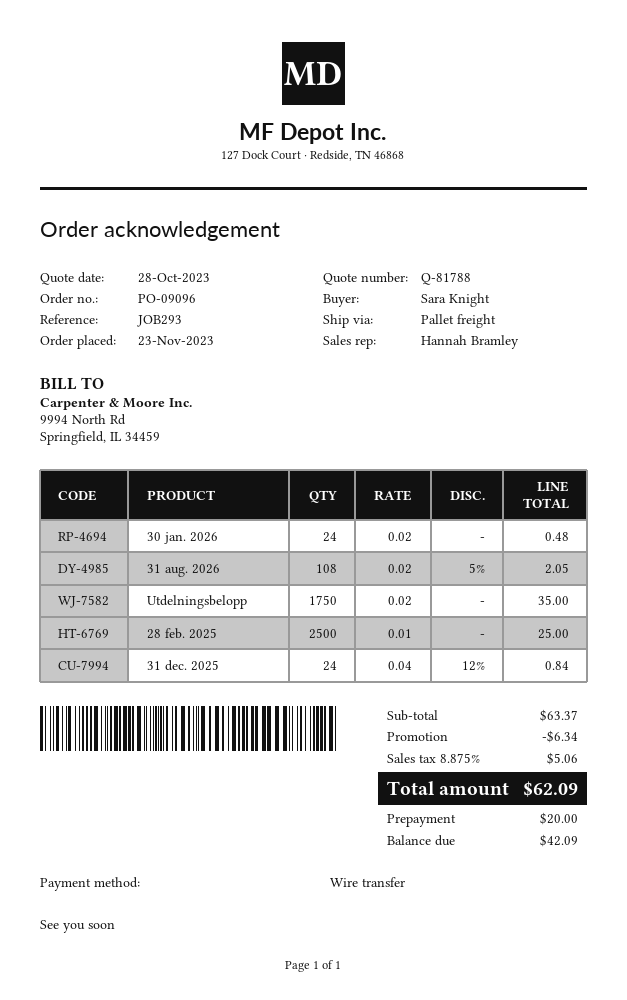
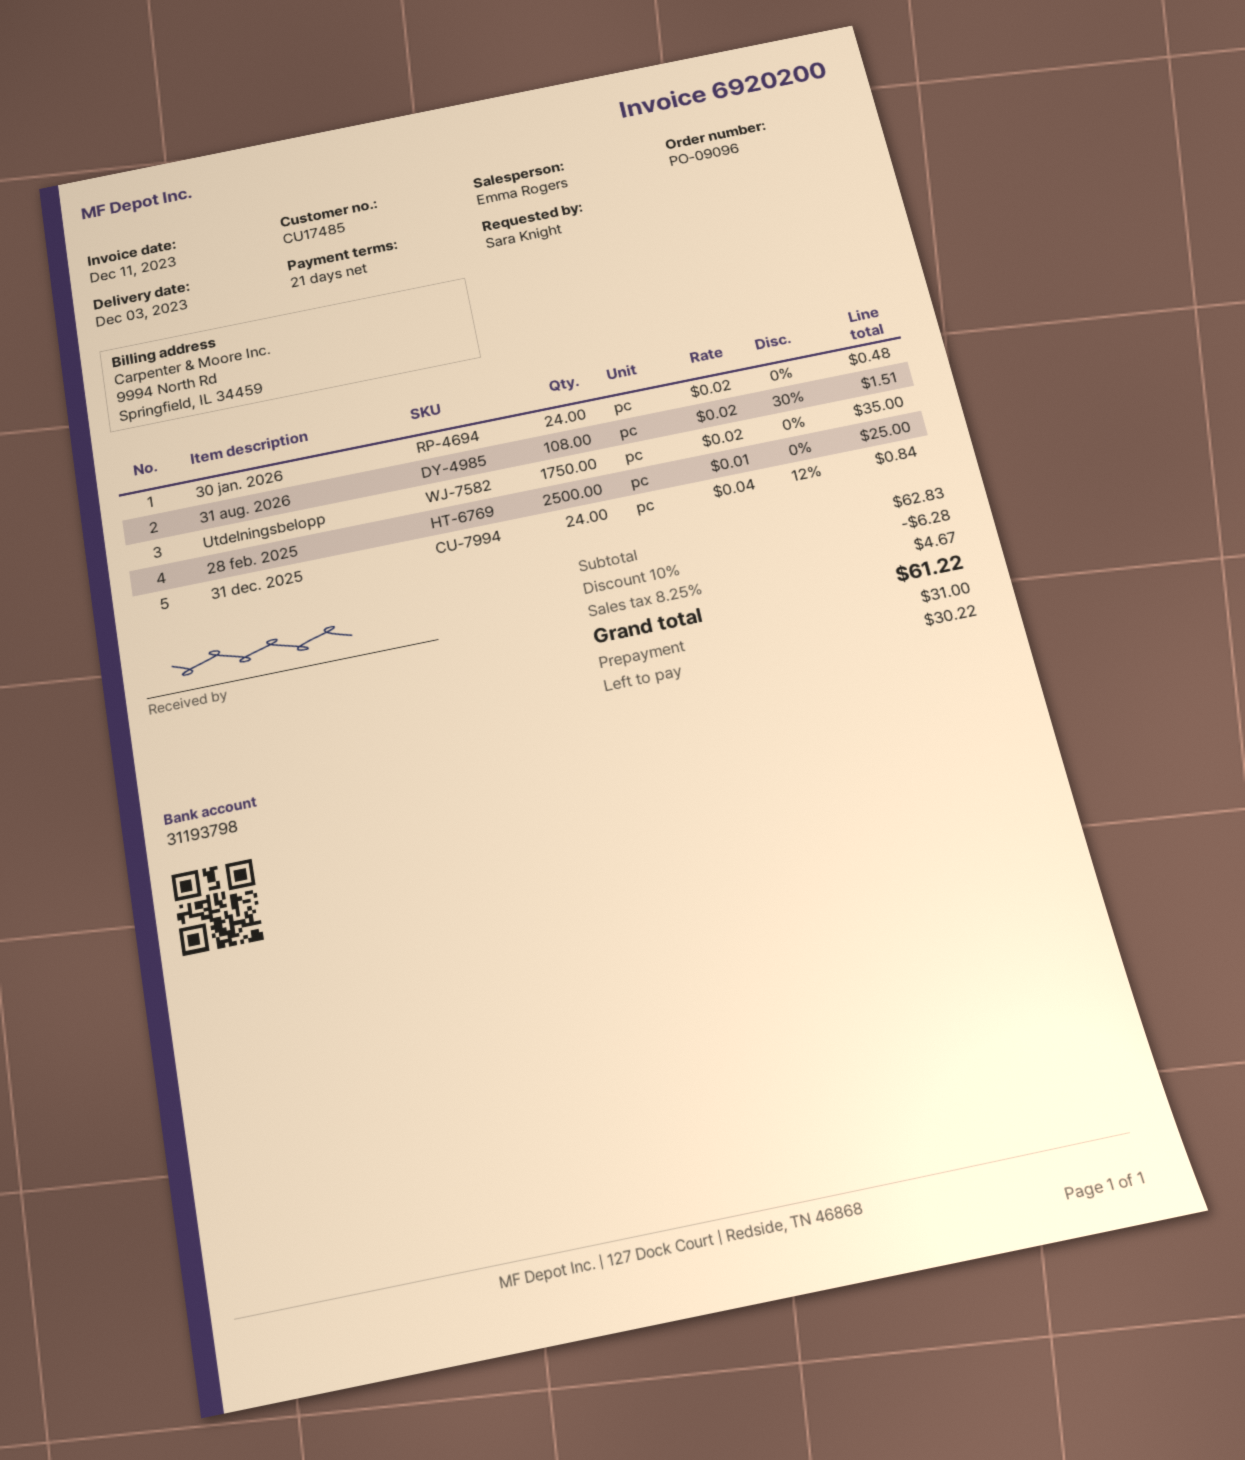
sales rep: Hannah Bramley -> Emma Rogers
31 aug. 2026: 108 x 0.02 - 5% = 2.05 -> 108 x 0.02 - 30% = 1.51
subtotal: 63.37 -> 62.83
discount: 6.34 -> 6.28
tax: 8.875% = 5.06 -> 8.25% = 4.67
total: 62.09 -> 61.22
deposit: 20.00 -> 31.00
balance: 42.09 -> 30.22

